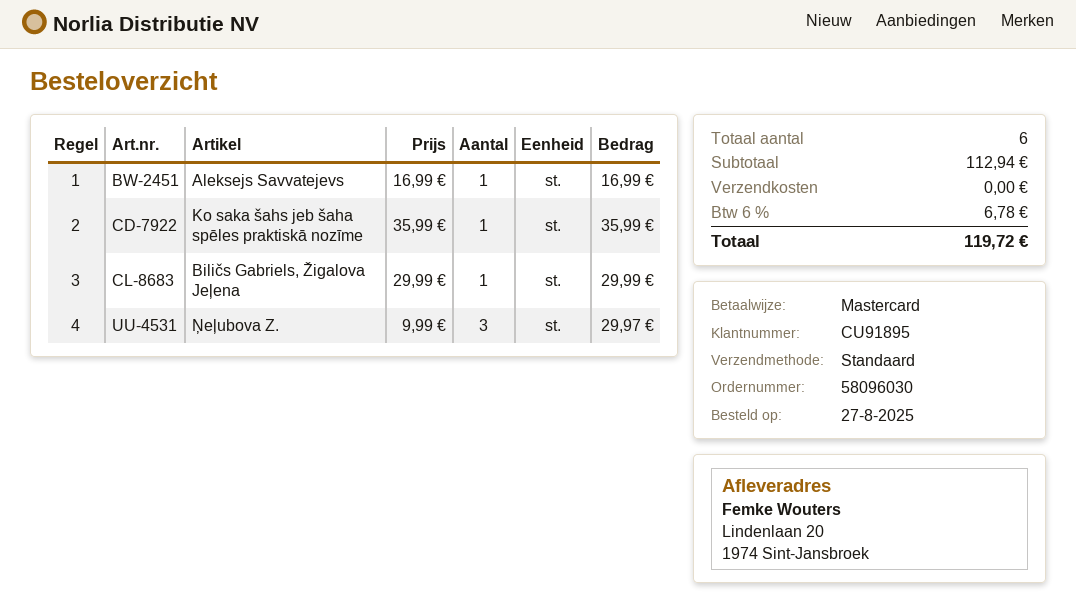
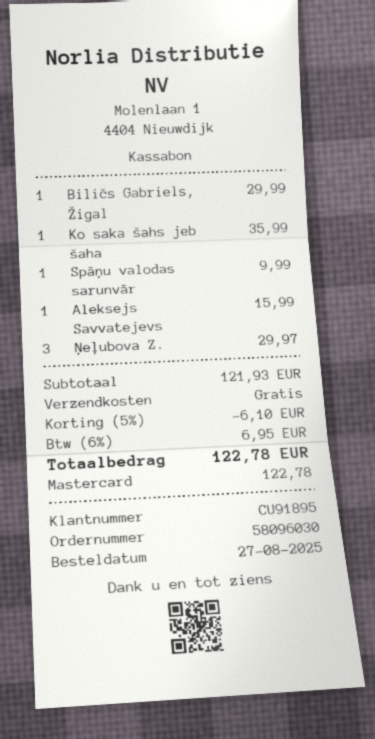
Aleksejs Savvatejevs: 1 for 16.99 -> 1 for 15.99
Spāņu valodas sarunvār: none -> 1 for 9.99
subtotal: 112.94 -> 121.93
discount: none -> 5% = 6.10
tax: 6% = 6.78 -> 6% = 6.95
total: 119.72 -> 122.78

